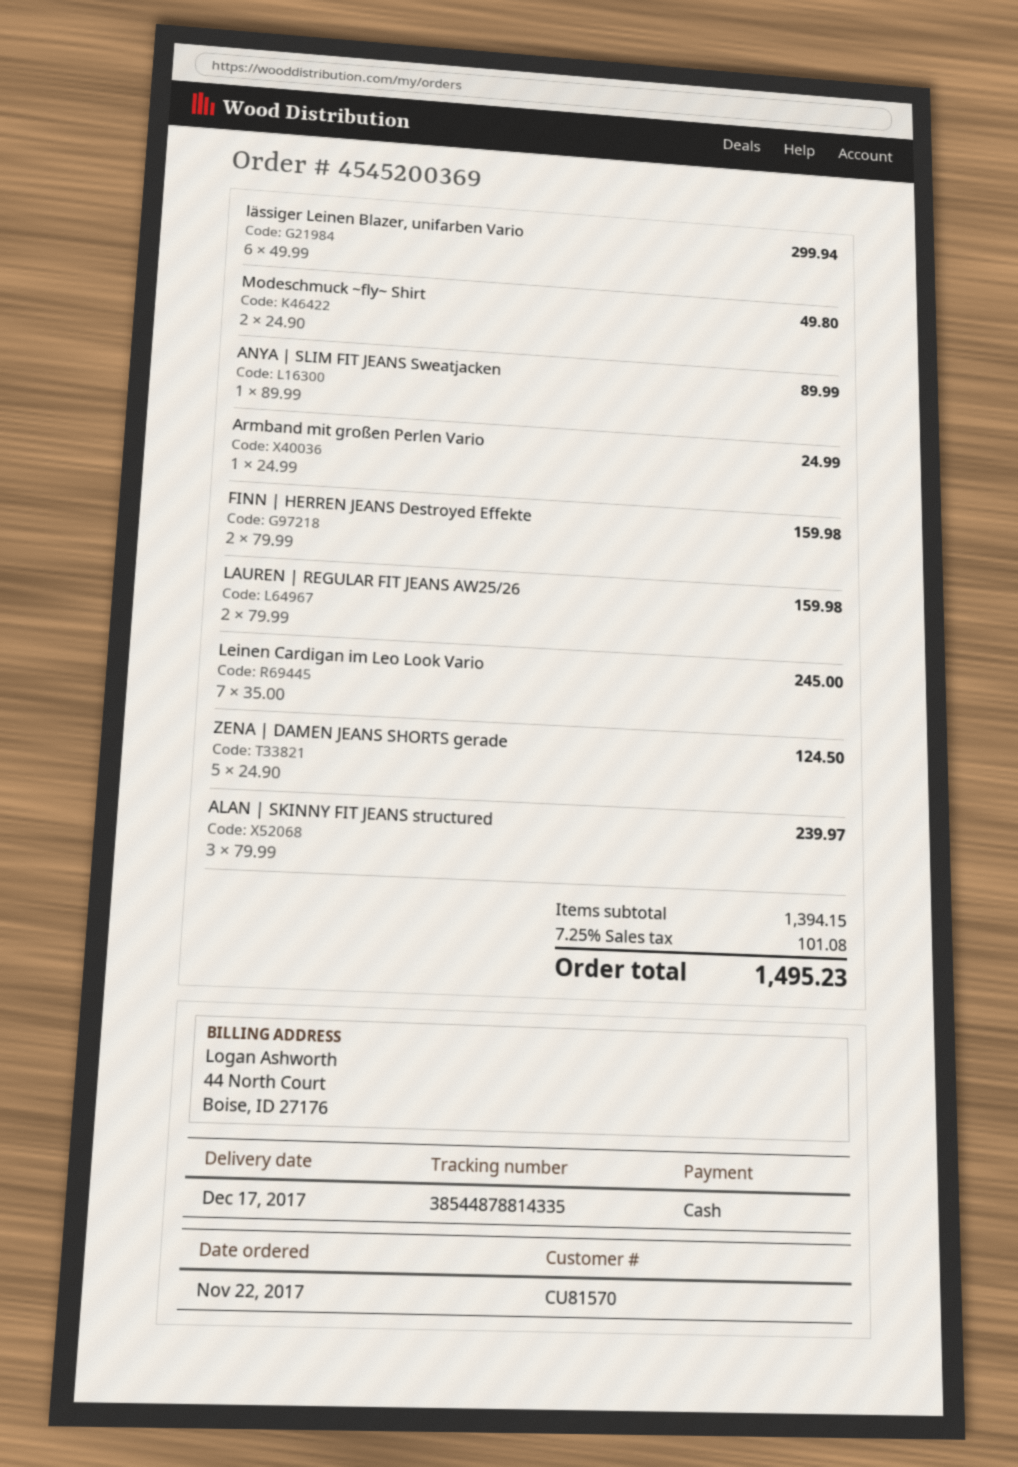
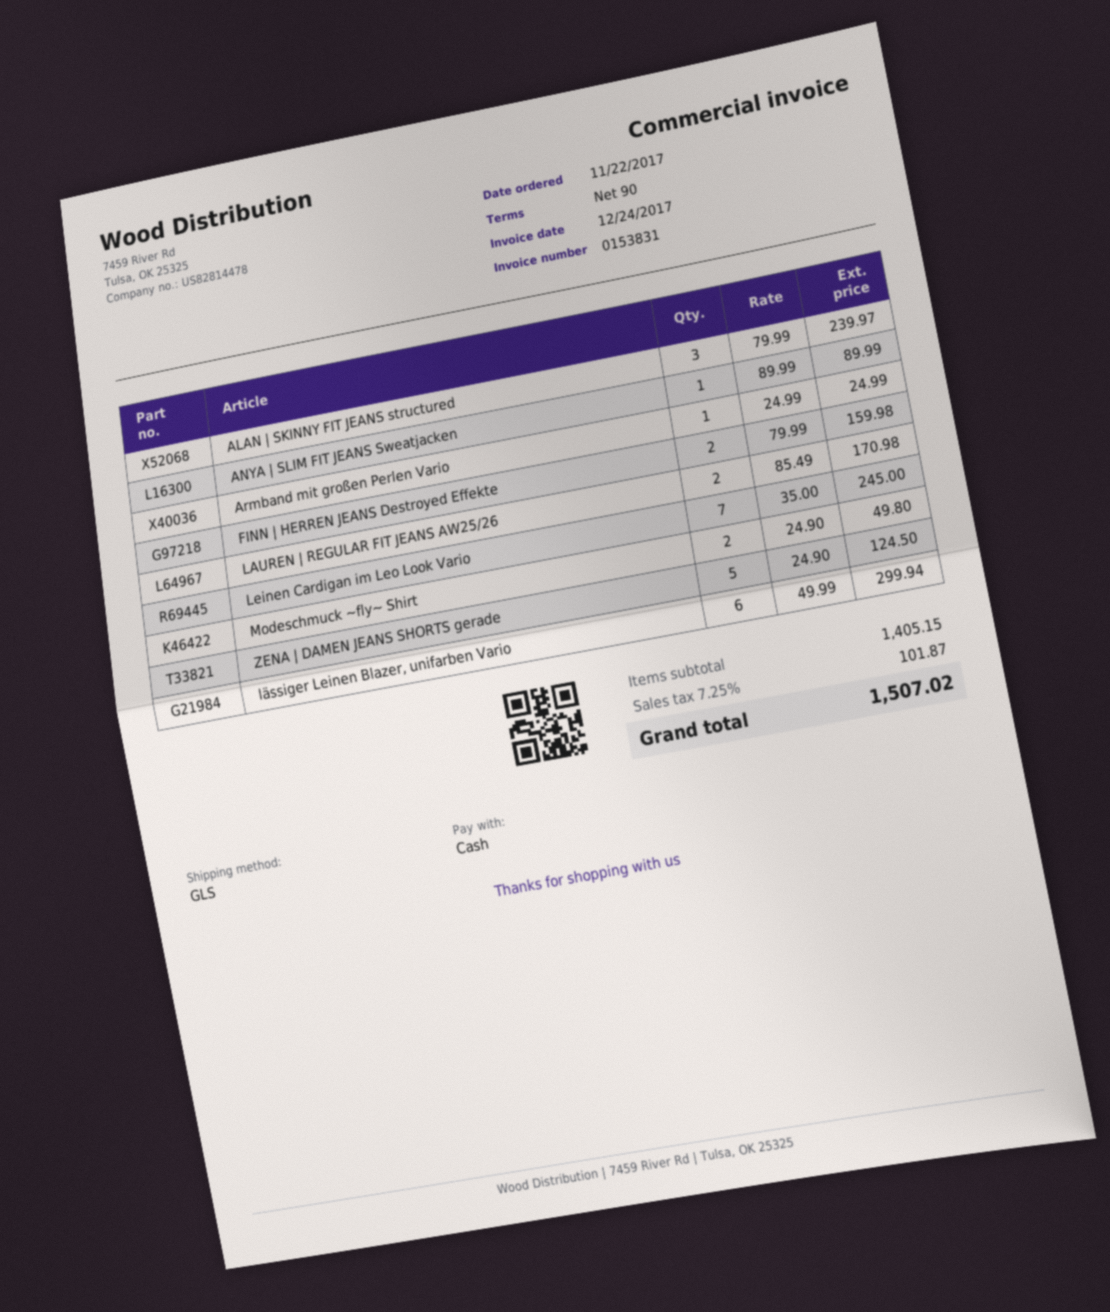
LAUREN | REGULAR FIT JEANS AW25/26: 2 x 79.99 = 159.98 -> 2 x 85.49 = 170.98
subtotal: 1394.15 -> 1405.15
tax: 7.25% = 101.08 -> 7.25% = 101.87
total: 1495.23 -> 1507.02

